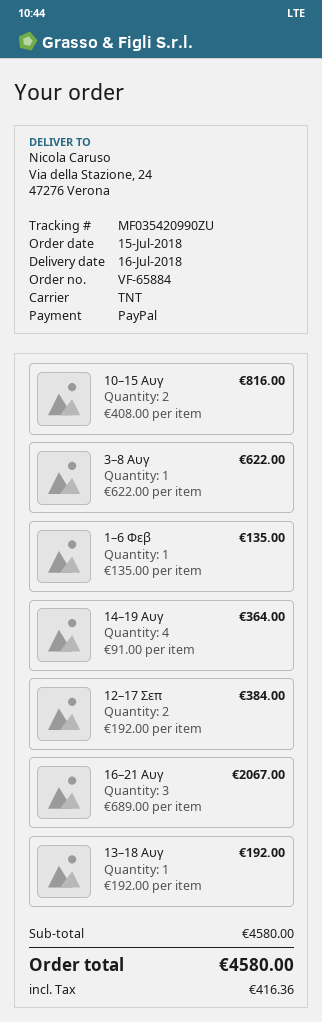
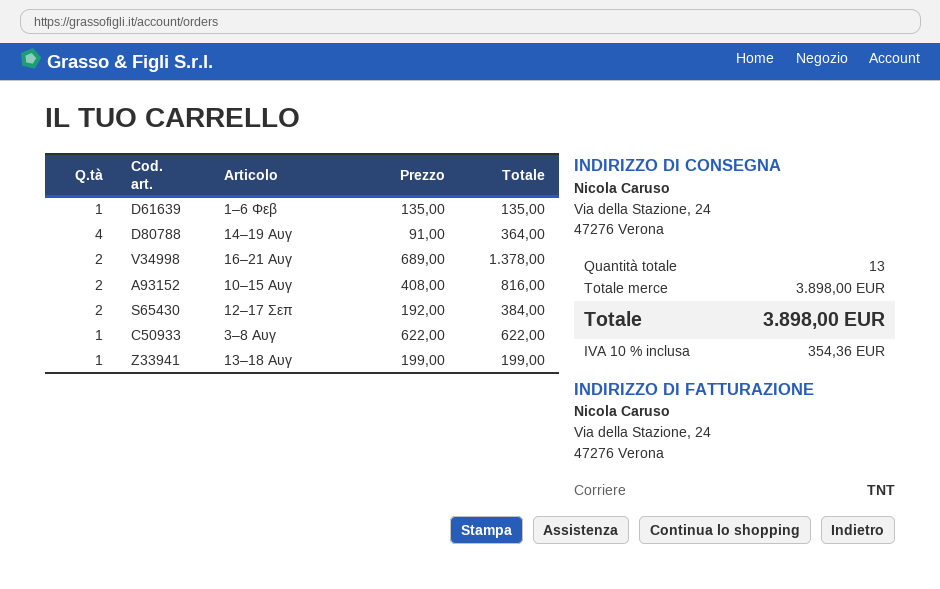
16–21 Αυγ: 3 x 689.00 = 2067.00 -> 2 x 689.00 = 1378.00
13–18 Αυγ: 1 x 192.00 = 192.00 -> 1 x 199.00 = 199.00
subtotal: 4580.00 -> 3898.00
tax: 416.36 -> 354.36
total: 4580.00 -> 3898.00

